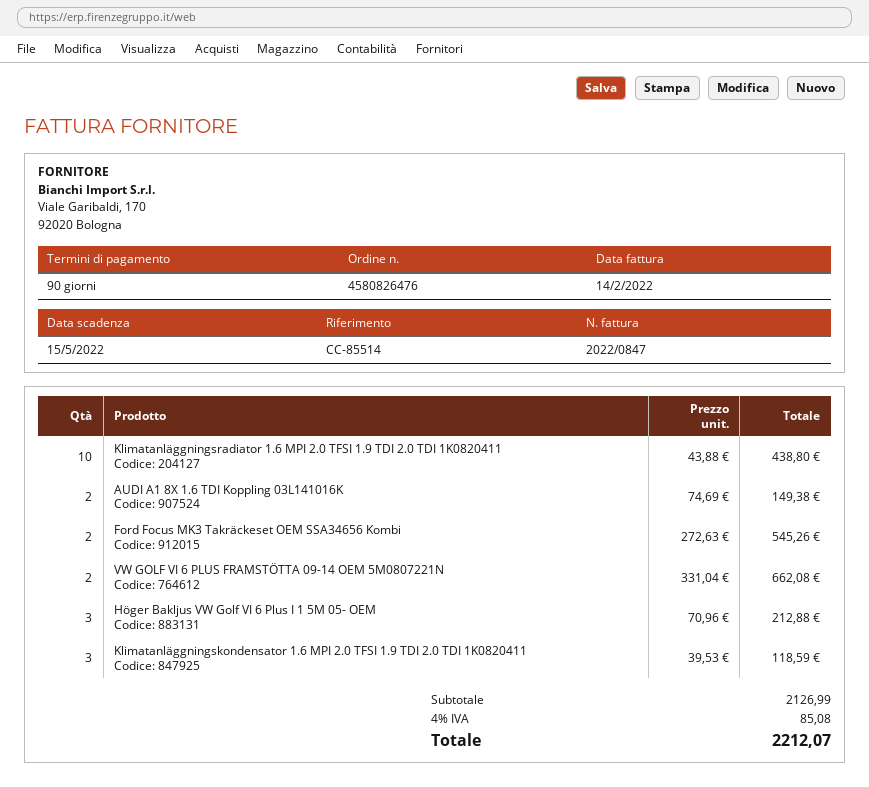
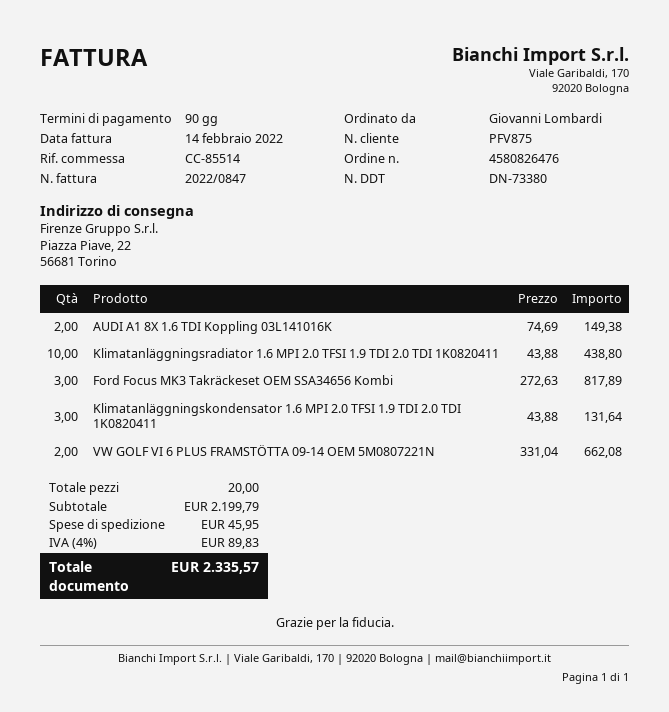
Ford Focus MK3 Takräckeset OEM SSA34656 Kombi: 2 x 272.63 = 545.26 -> 3 x 272.63 = 817.89
Höger Bakljus VW Golf VI 6 Plus I 1 5M 05- OEM: 3 x 70.96 = 212.88 -> none
Klimatanläggningskondensator 1.6 MPI 2.0 TFSI 1.9 TDI 2.0 TDI 1K0820411: 3 x 39.53 = 118.59 -> 3 x 43.88 = 131.64
subtotal: 2126.99 -> 2199.79
shipping: none -> 45.95
tax: 4% = 85.08 -> 4% = 89.83
total: 2212.07 -> 2335.57

